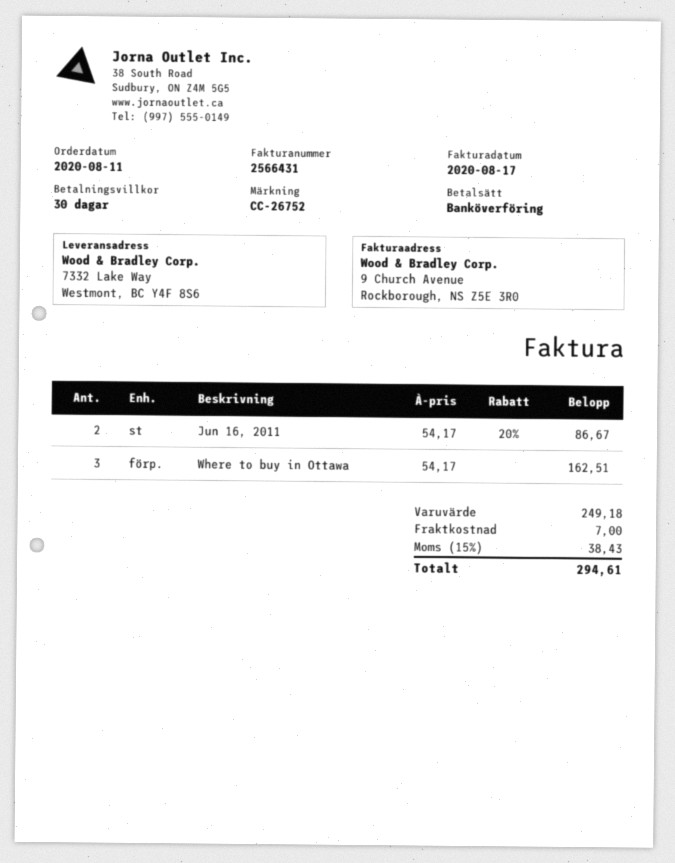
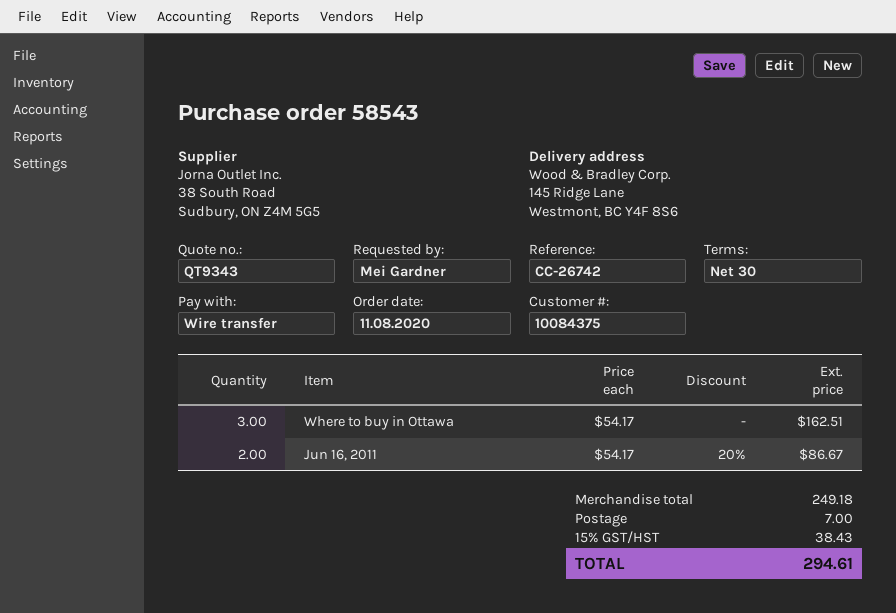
reference: CC-26752 -> CC-26742
ship to: 7332 Lake Way, Westmont, BC Y4F 8S6 -> 145 Ridge Lane, Westmont, BC Y4F 8S6

